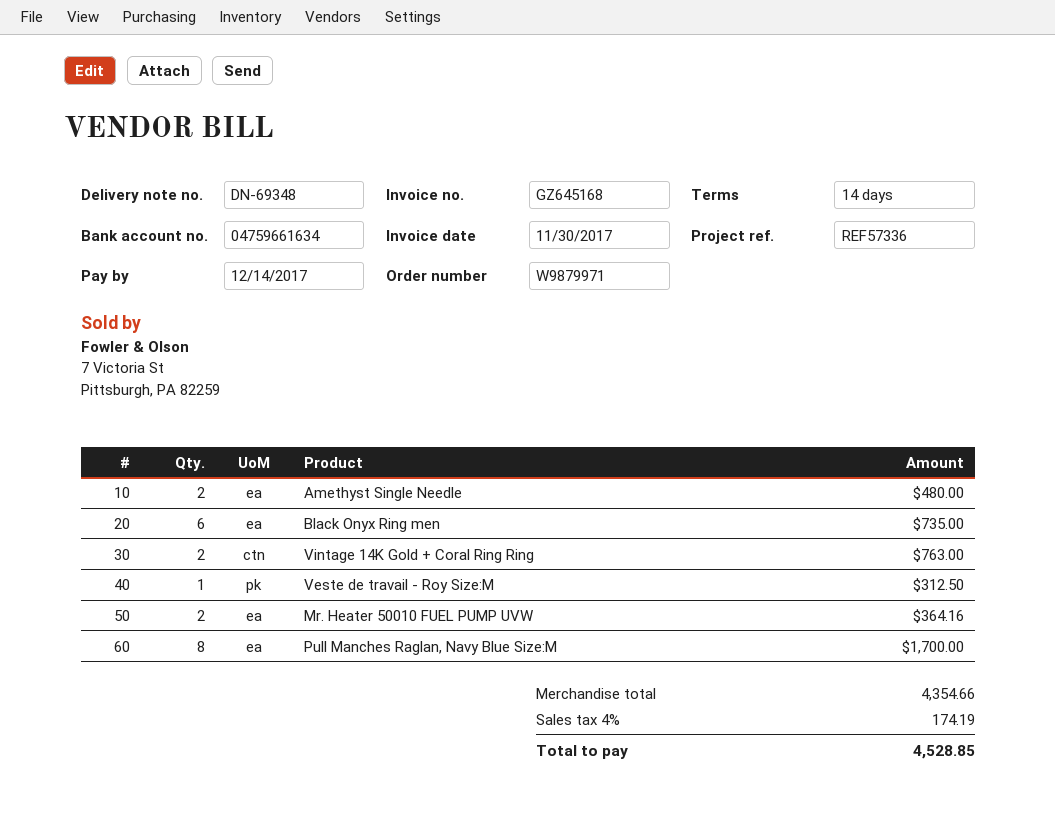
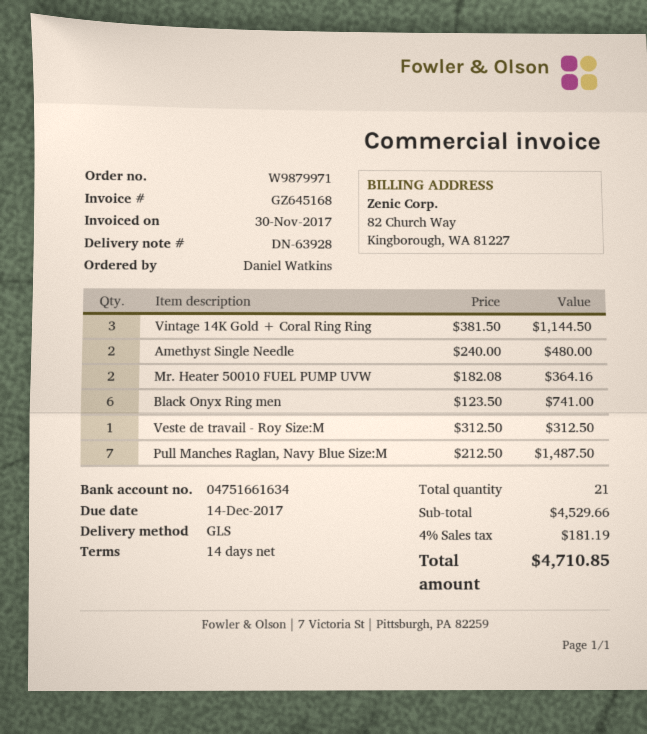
delivery note number: DN-69348 -> DN-63928
bank account: 04759661634 -> 04751661634
Black Onyx Ring men: 6 for 735.00 -> 6 for 741.00
Vintage 14K Gold + Coral Ring Ring: 2 for 763.00 -> 3 for 1144.50
Pull Manches Raglan, Navy Blue Size:M: 8 for 1700.00 -> 7 for 1487.50
subtotal: 4354.66 -> 4529.66
tax: 4% = 174.19 -> 4% = 181.19
total: 4528.85 -> 4710.85

